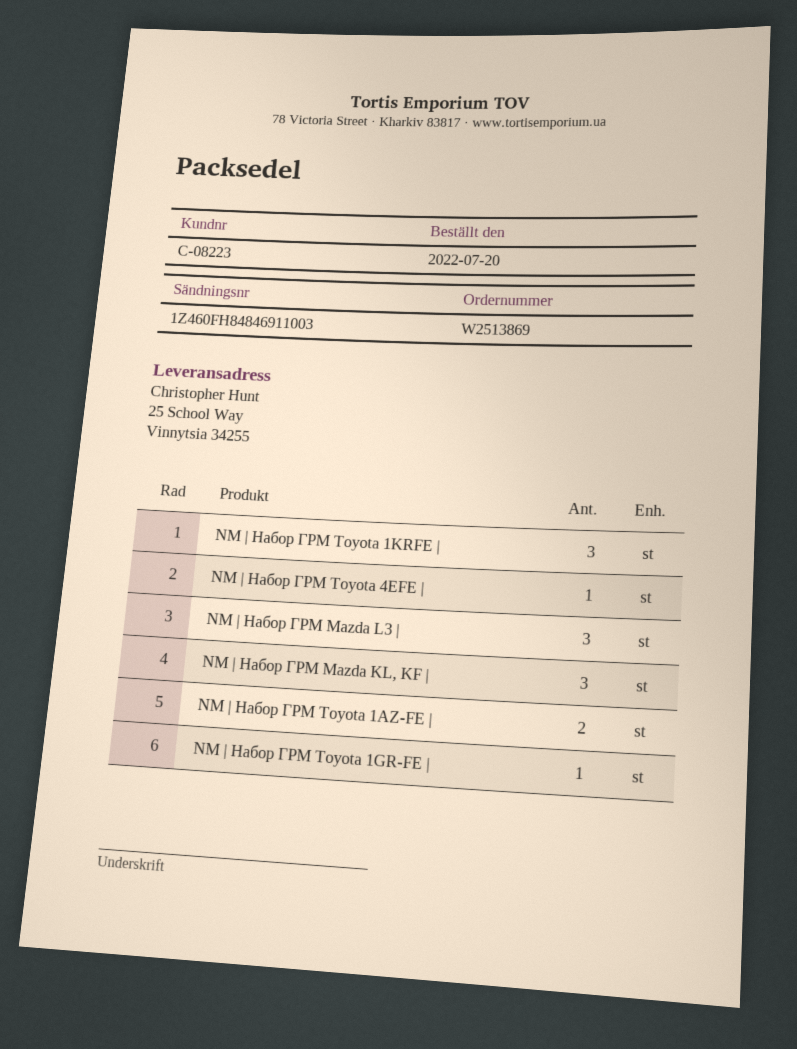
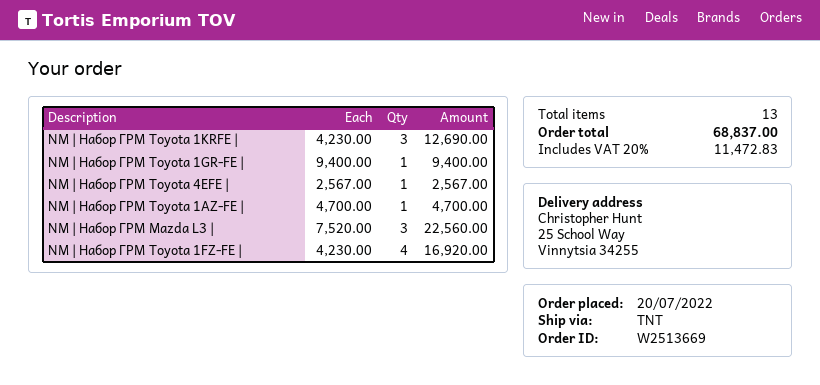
order number: W2513869 -> W2513669
NM | Набор ГРМ Mazda KL, KF |: 3 -> none
NM | Набор ГРМ Toyota 1AZ-FE |: 2 -> 1
NM | Набор ГРМ Toyota 1FZ-FE |: none -> 4

